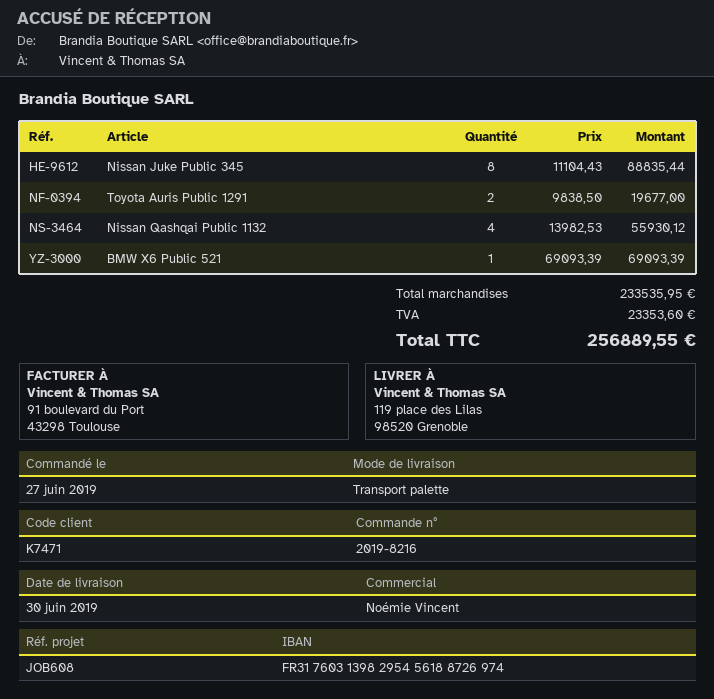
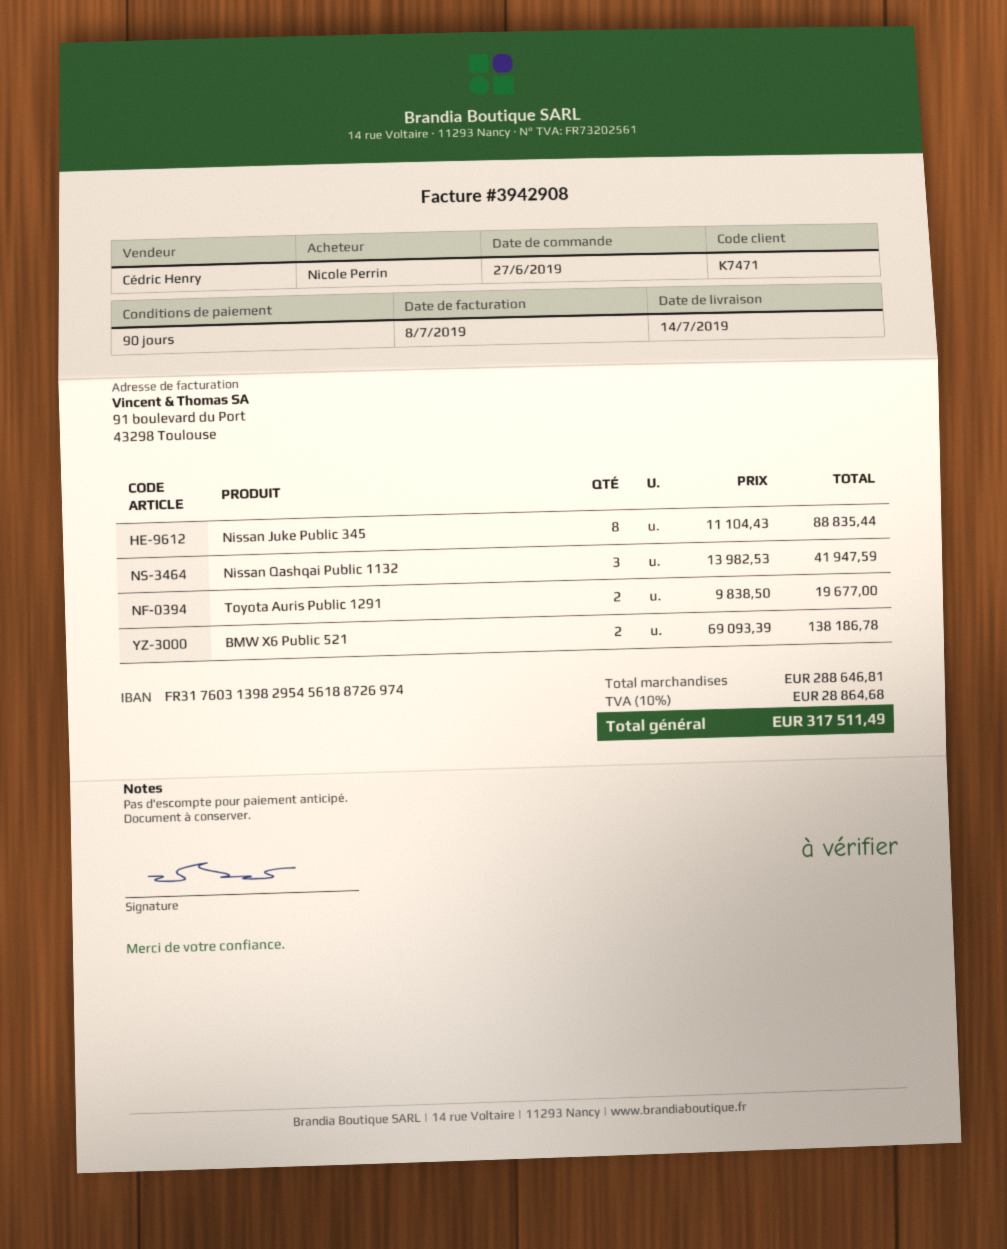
delivery date: 2019-06-30 -> 2019-07-14
sales rep: Noémie Vincent -> Cédric Henry
Nissan Qashqai Public 1132: 4 x 13982.53 = 55930.12 -> 3 x 13982.53 = 41947.59
BMW X6 Public 521: 1 x 69093.39 = 69093.39 -> 2 x 69093.39 = 138186.78
subtotal: 233535.95 -> 288646.81
tax: 23353.60 -> 28864.68
total: 256889.55 -> 317511.49

